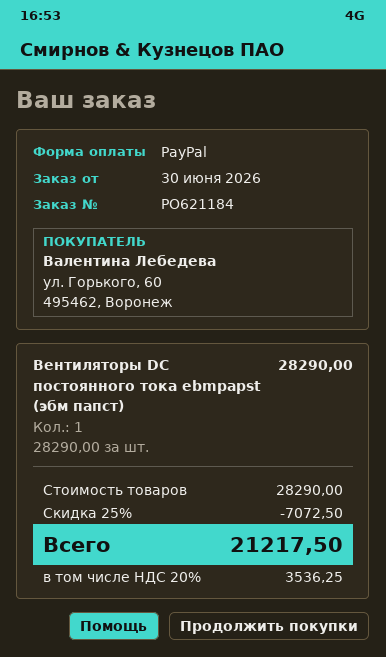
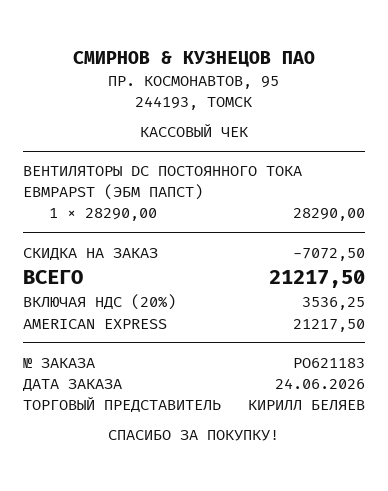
order number: PO621184 -> PO621183
order date: 2026-06-30 -> 2026-06-24
payment method: PayPal -> American Express

